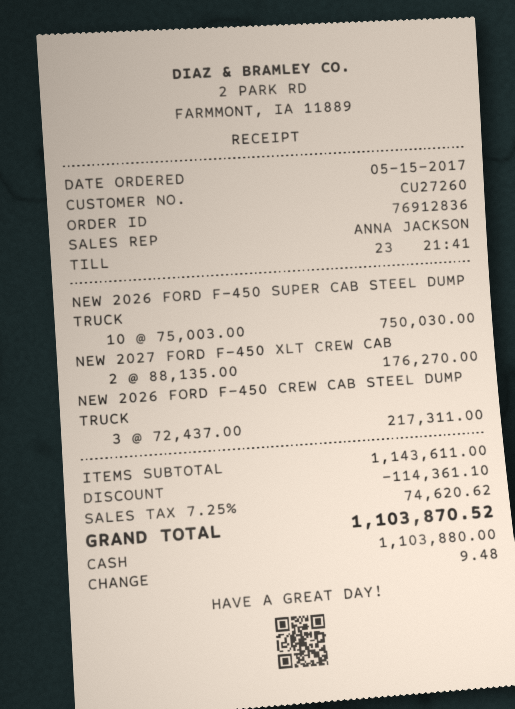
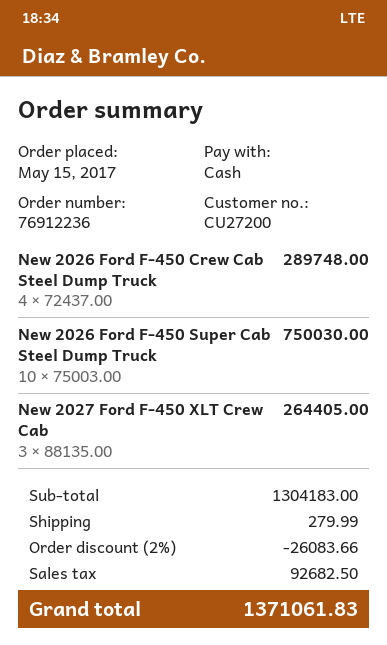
order number: 76912836 -> 76912236
customer number: CU27260 -> CU27200
NEW 2027 FORD F-450 XLT CREW CAB: 2 x 88135.00 = 176270.00 -> 3 x 88135.00 = 264405.00
NEW 2026 FORD F-450 CREW CAB STEEL DUMP TRUCK: 3 x 72437.00 = 217311.00 -> 4 x 72437.00 = 289748.00
subtotal: 1143611.00 -> 1304183.00
discount: 114361.10 -> 26083.66
shipping: none -> 279.99
tax: 74620.62 -> 92682.50
total: 1103870.52 -> 1371061.83

